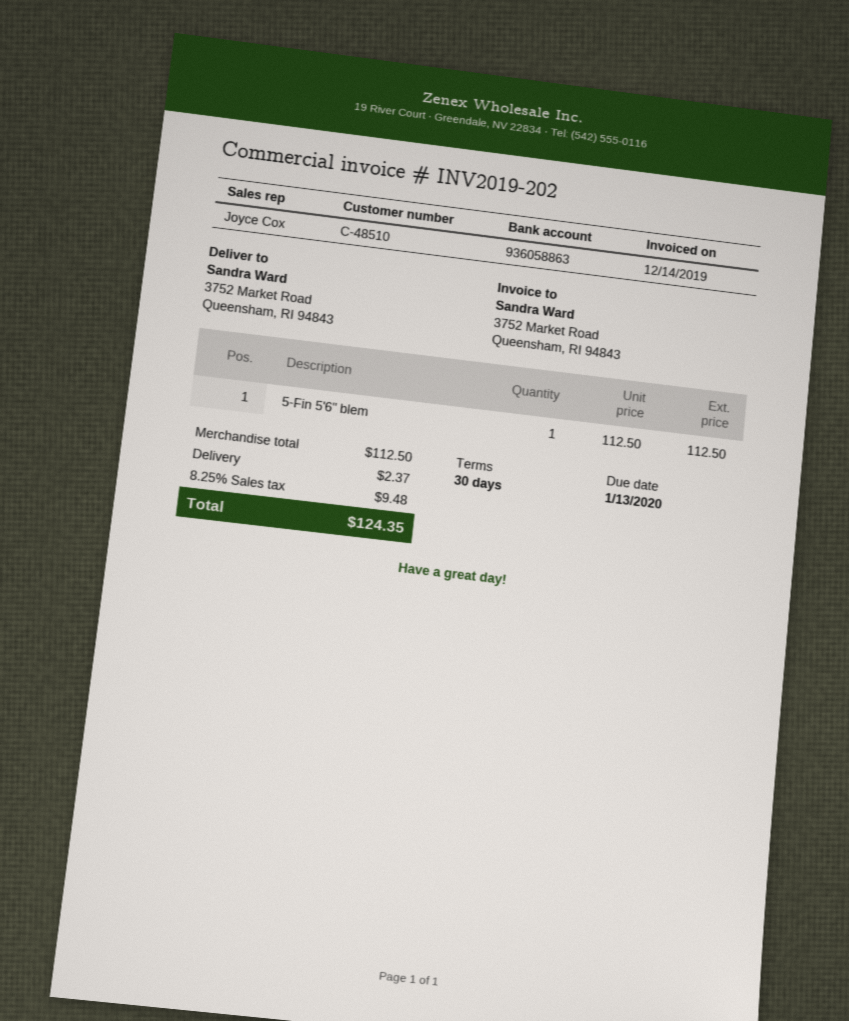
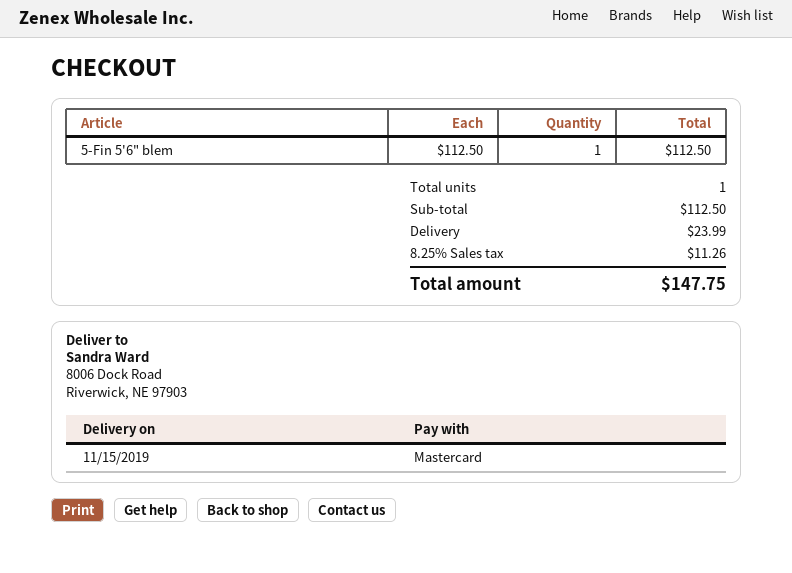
ship to: 3752 Market Road, Queensham, RI 94843 -> 8006 Dock Road, Riverwick, NE 97903
shipping: 2.37 -> 23.99
tax: 8.25% = 9.48 -> 8.25% = 11.26
total: 124.35 -> 147.75

